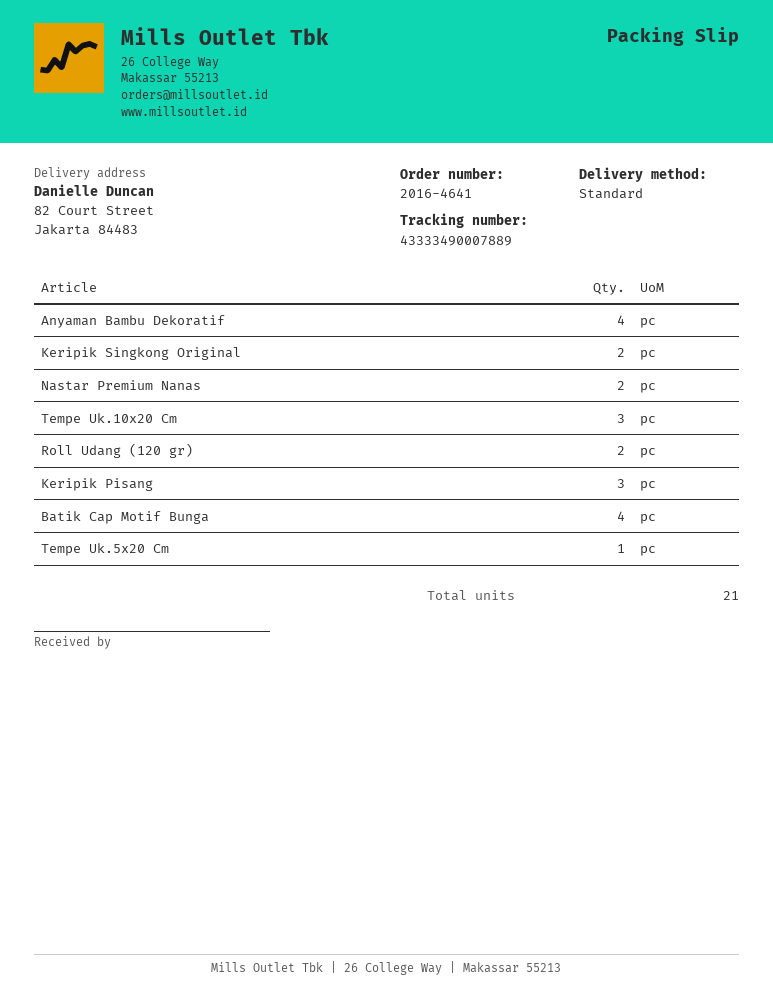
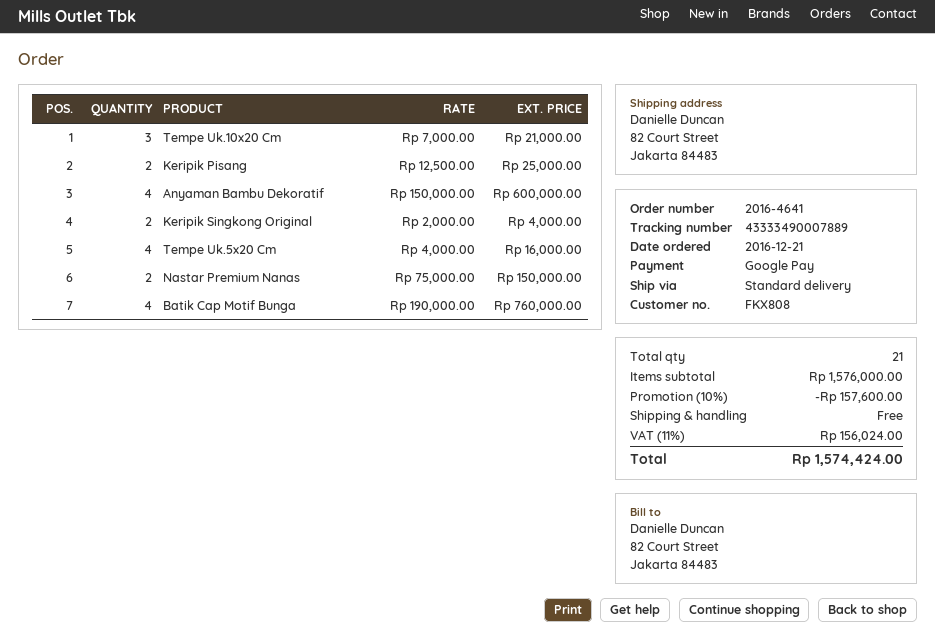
Roll Udang (120 gr): 2 -> none
Keripik Pisang: 3 -> 2
Tempe Uk.5x20 Cm: 1 -> 4

